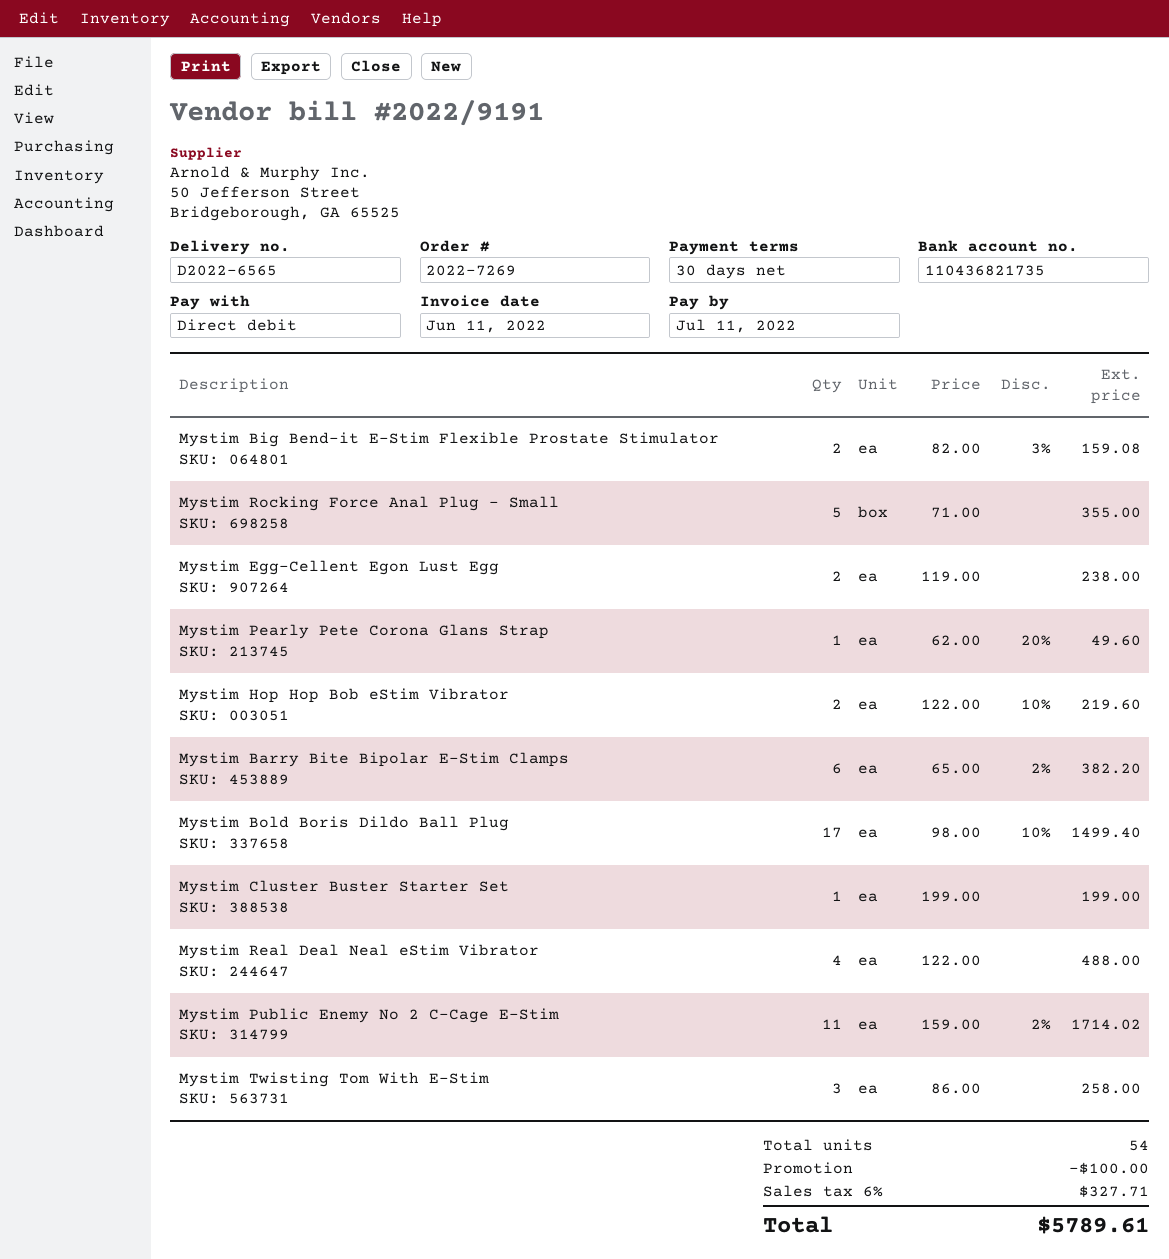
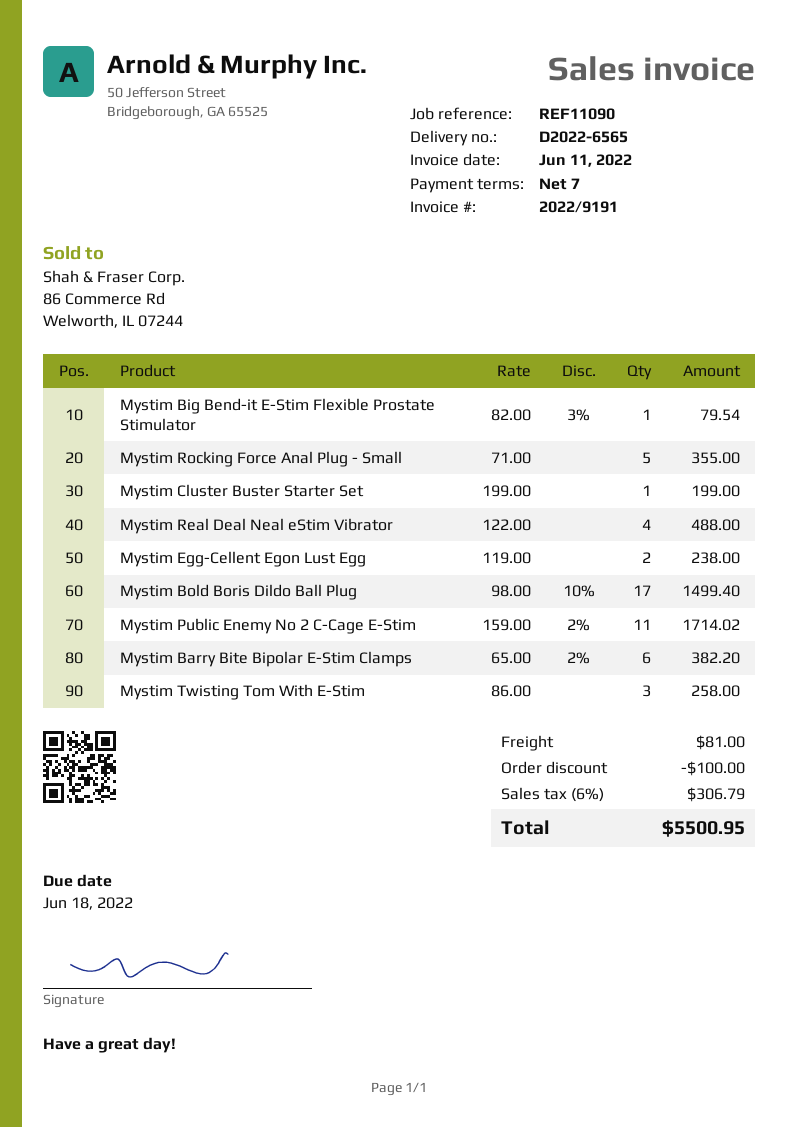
payment terms: 30 days -> 7 days
due date: 2022-07-11 -> 2022-06-18
Mystim Big Bend-it E-Stim Flexible Prostate Stimulator: 2 x 82.00 - 3% = 159.08 -> 1 x 82.00 - 3% = 79.54
Mystim Pearly Pete Corona Glans Strap: 1 x 62.00 - 20% = 49.60 -> none
Mystim Hop Hop Bob eStim Vibrator: 2 x 122.00 - 10% = 219.60 -> none
shipping: none -> 81.00
tax: 6% = 327.71 -> 6% = 306.79
total: 5789.61 -> 5500.95

